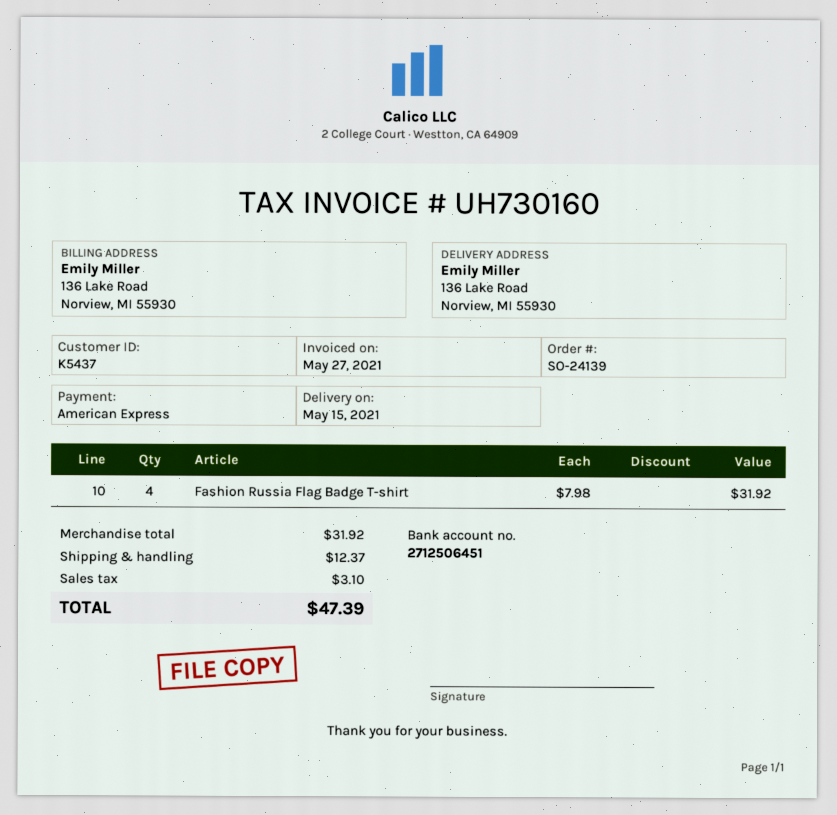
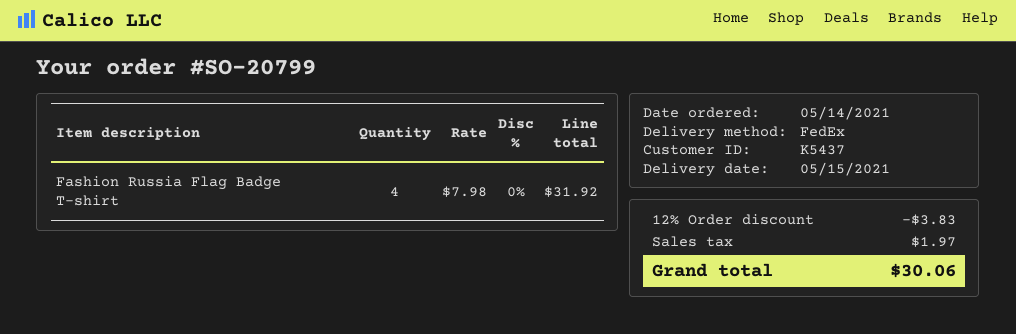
order number: SO-24139 -> SO-20799
discount: none -> 12% = 3.83
shipping: 12.37 -> none
tax: 3.10 -> 1.97
total: 47.39 -> 30.06

